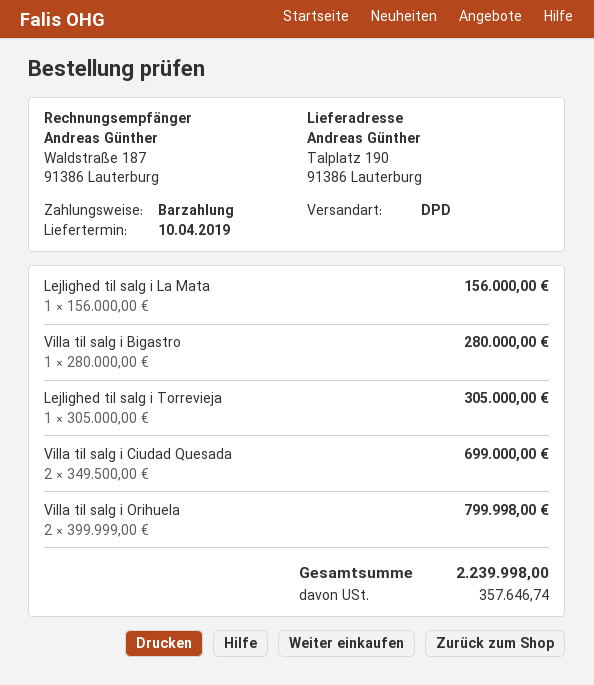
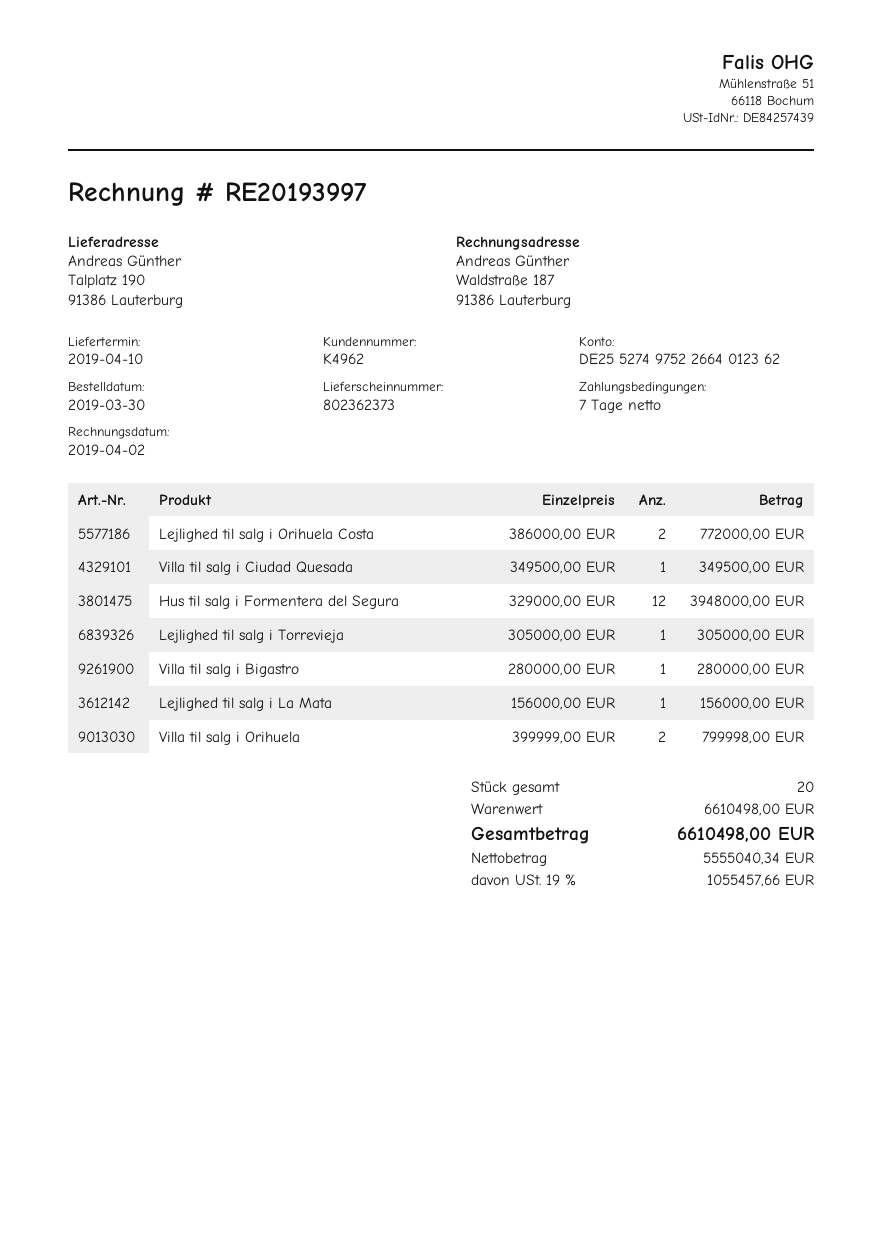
Villa til salg i Ciudad Quesada: 2 x 349500.00 = 699000.00 -> 1 x 349500.00 = 349500.00
Lejlighed til salg i Orihuela Costa: none -> 2 x 386000.00 = 772000.00
Hus til salg i Formentera del Segura: none -> 12 x 329000.00 = 3948000.00
tax: 357646.74 -> 1055457.66
total: 2239998.00 -> 6610498.00

